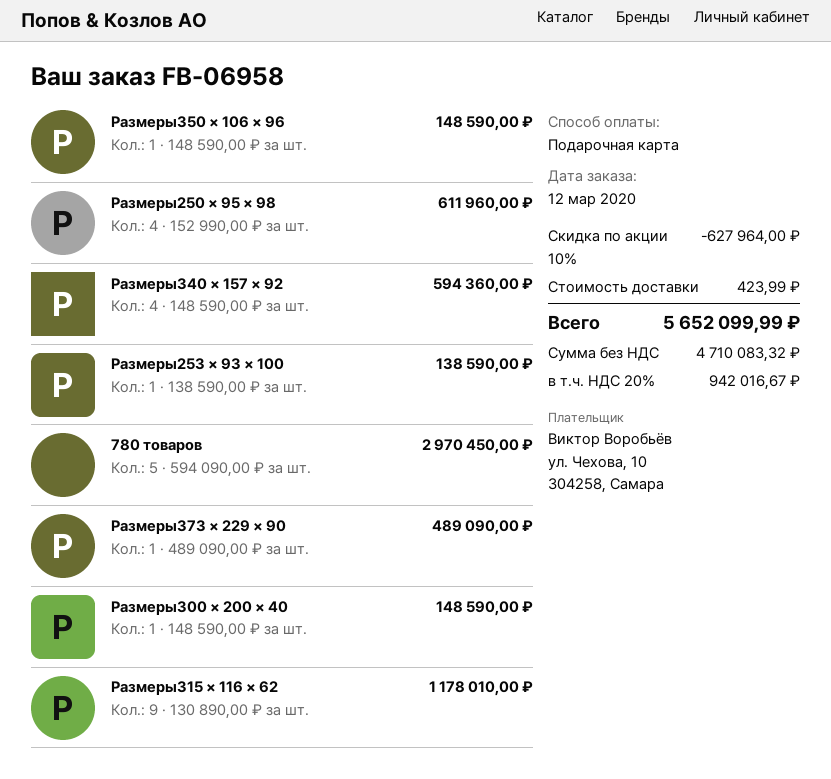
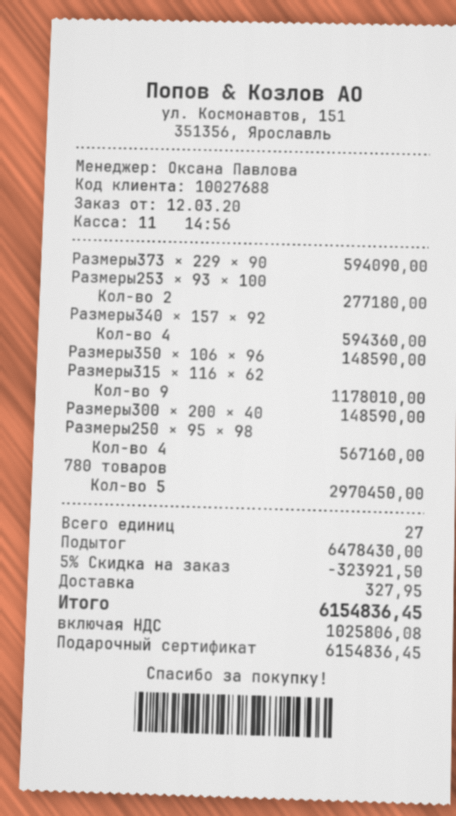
Размеры250 × 95 × 98: 4 for 611960.00 -> 4 for 567160.00
Размеры253 × 93 × 100: 1 for 138590.00 -> 2 for 277180.00
Размеры373 × 229 × 90: 1 for 489090.00 -> 1 for 594090.00
discount: 10% = 627964.00 -> 5% = 323921.50
shipping: 423.99 -> 327.95
tax: 942016.67 -> 1025806.08
total: 5652099.99 -> 6154836.45

